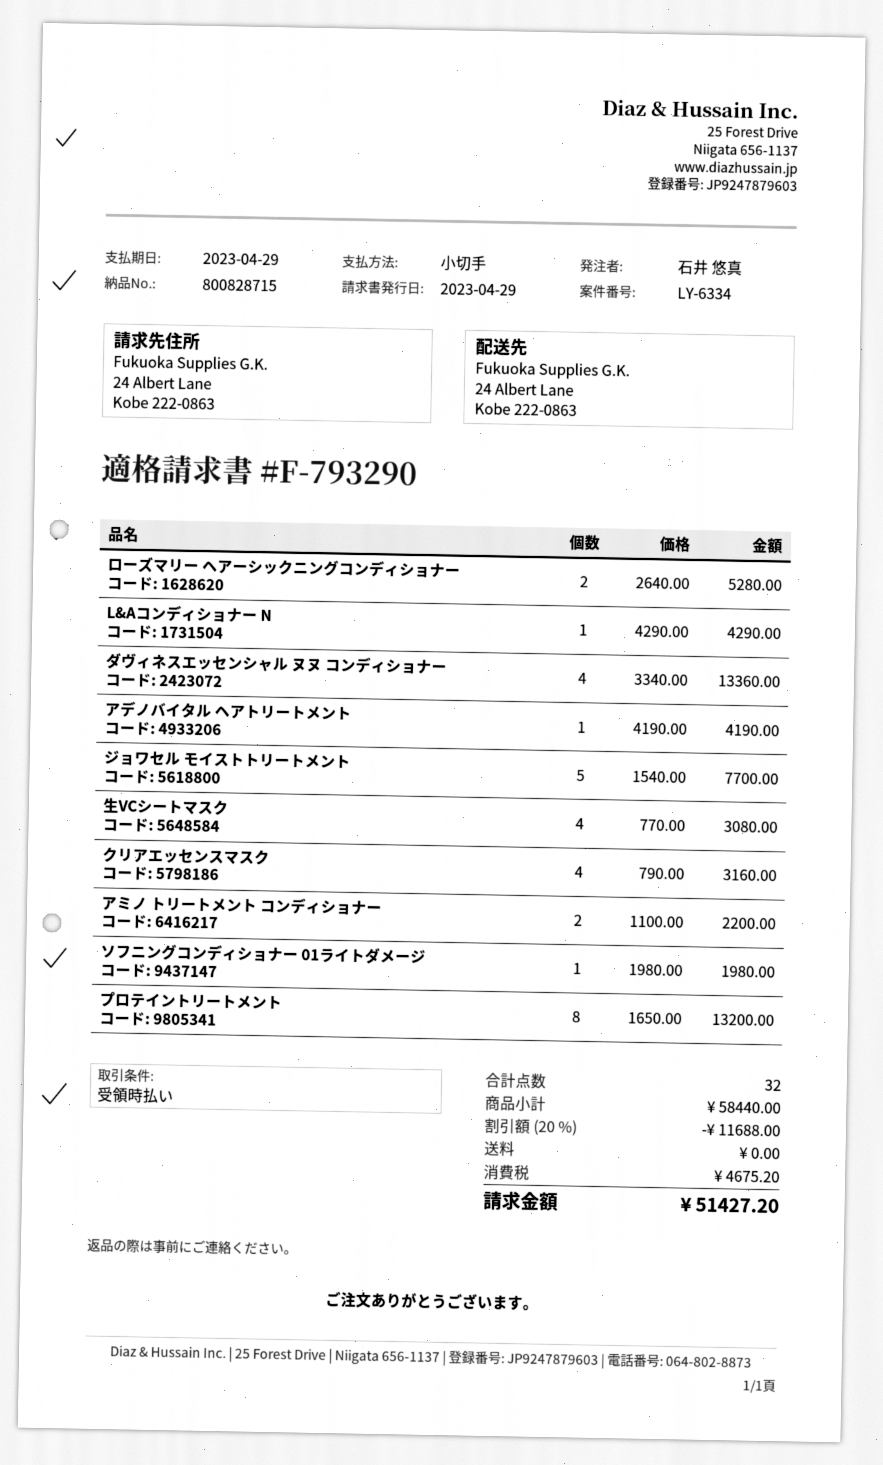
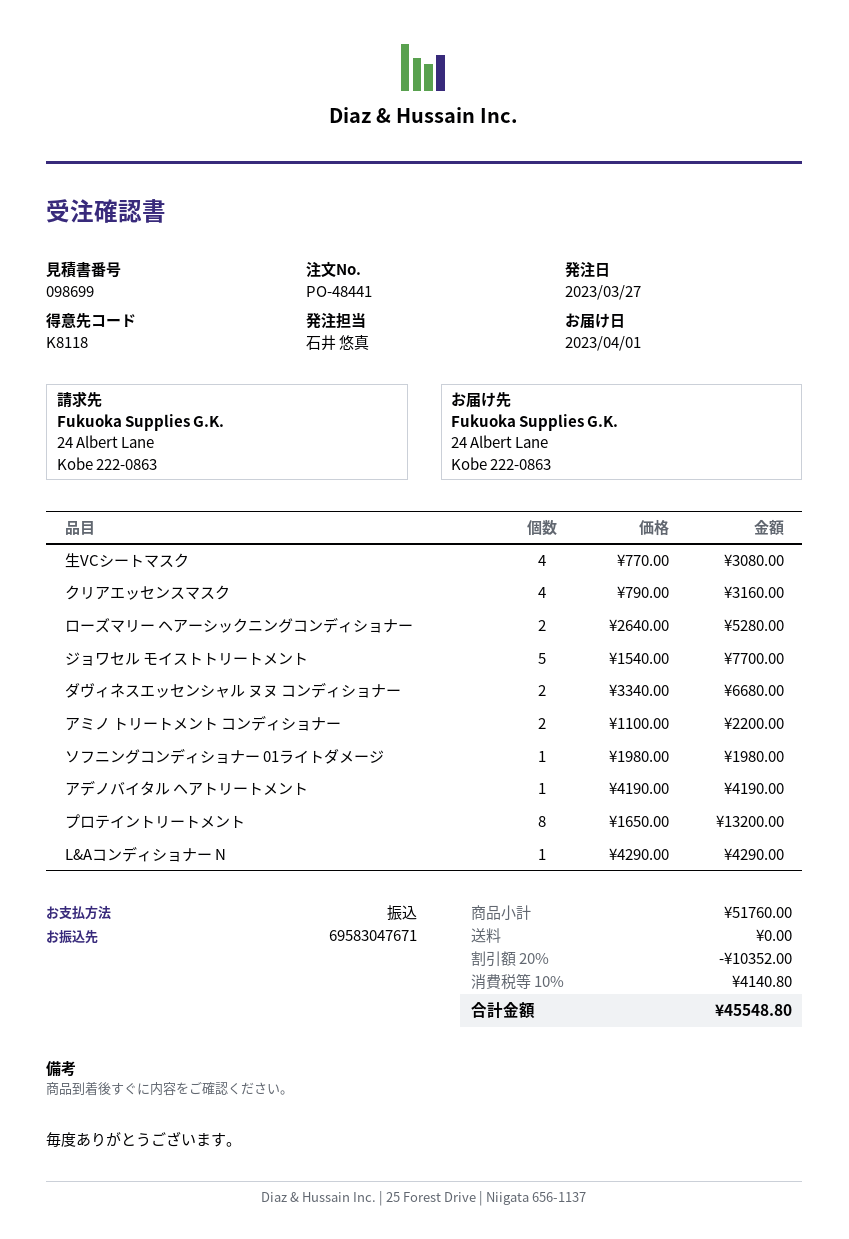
payment method: cheque -> bank transfer
ダヴィネスエッセンシャル ヌヌ コンディショナー: 4 x 3340.00 = 13360.00 -> 2 x 3340.00 = 6680.00
subtotal: 58440.00 -> 51760.00
discount: 20% = 11688.00 -> 20% = 10352.00
tax: 4675.20 -> 4140.80
total: 51427.20 -> 45548.80

